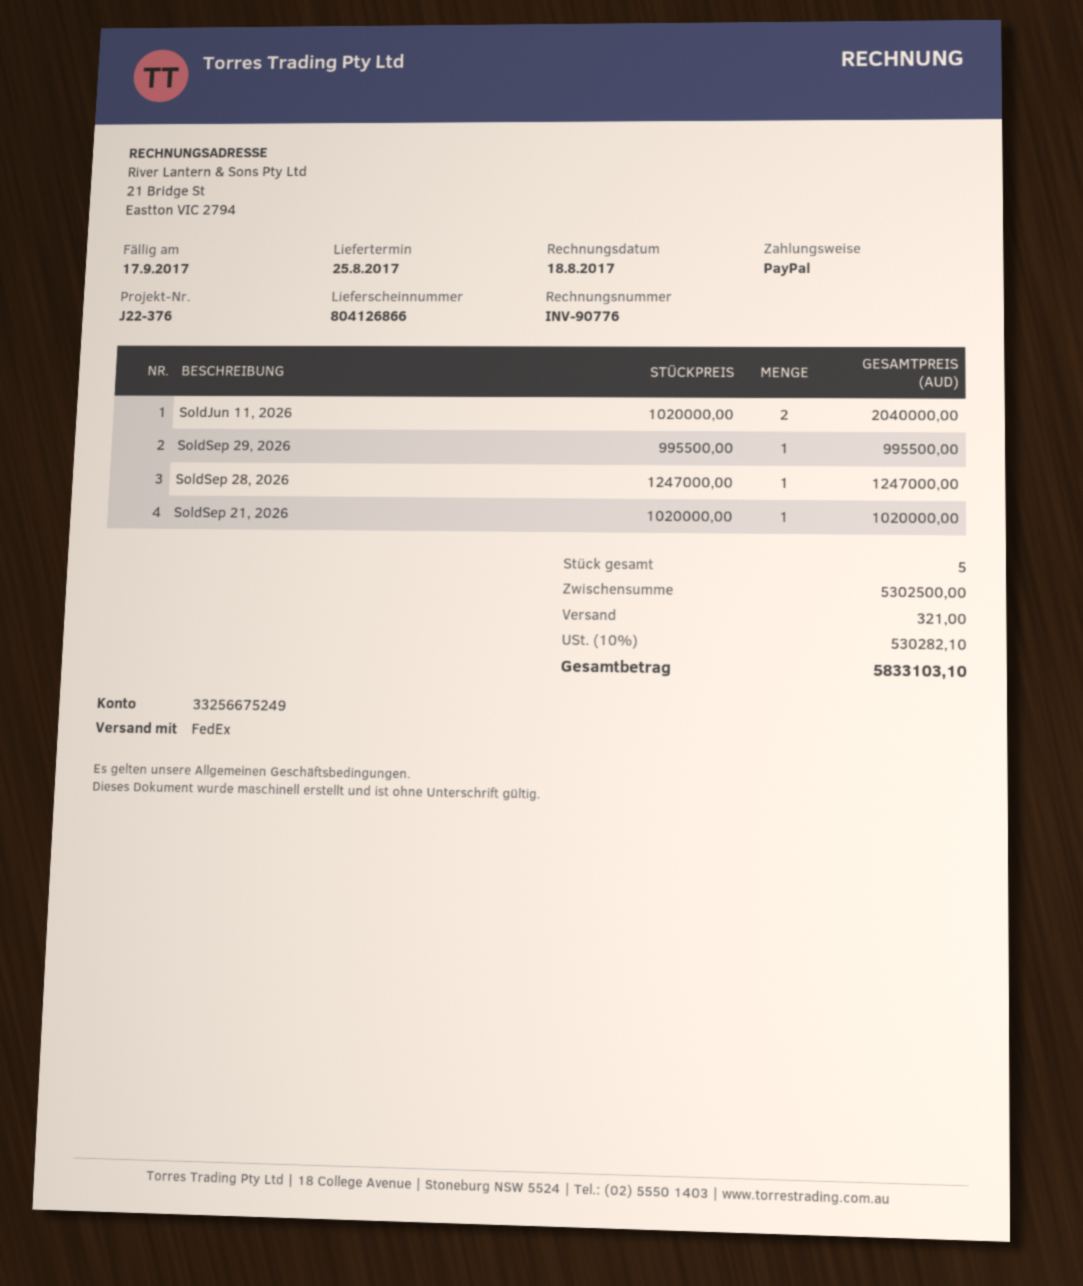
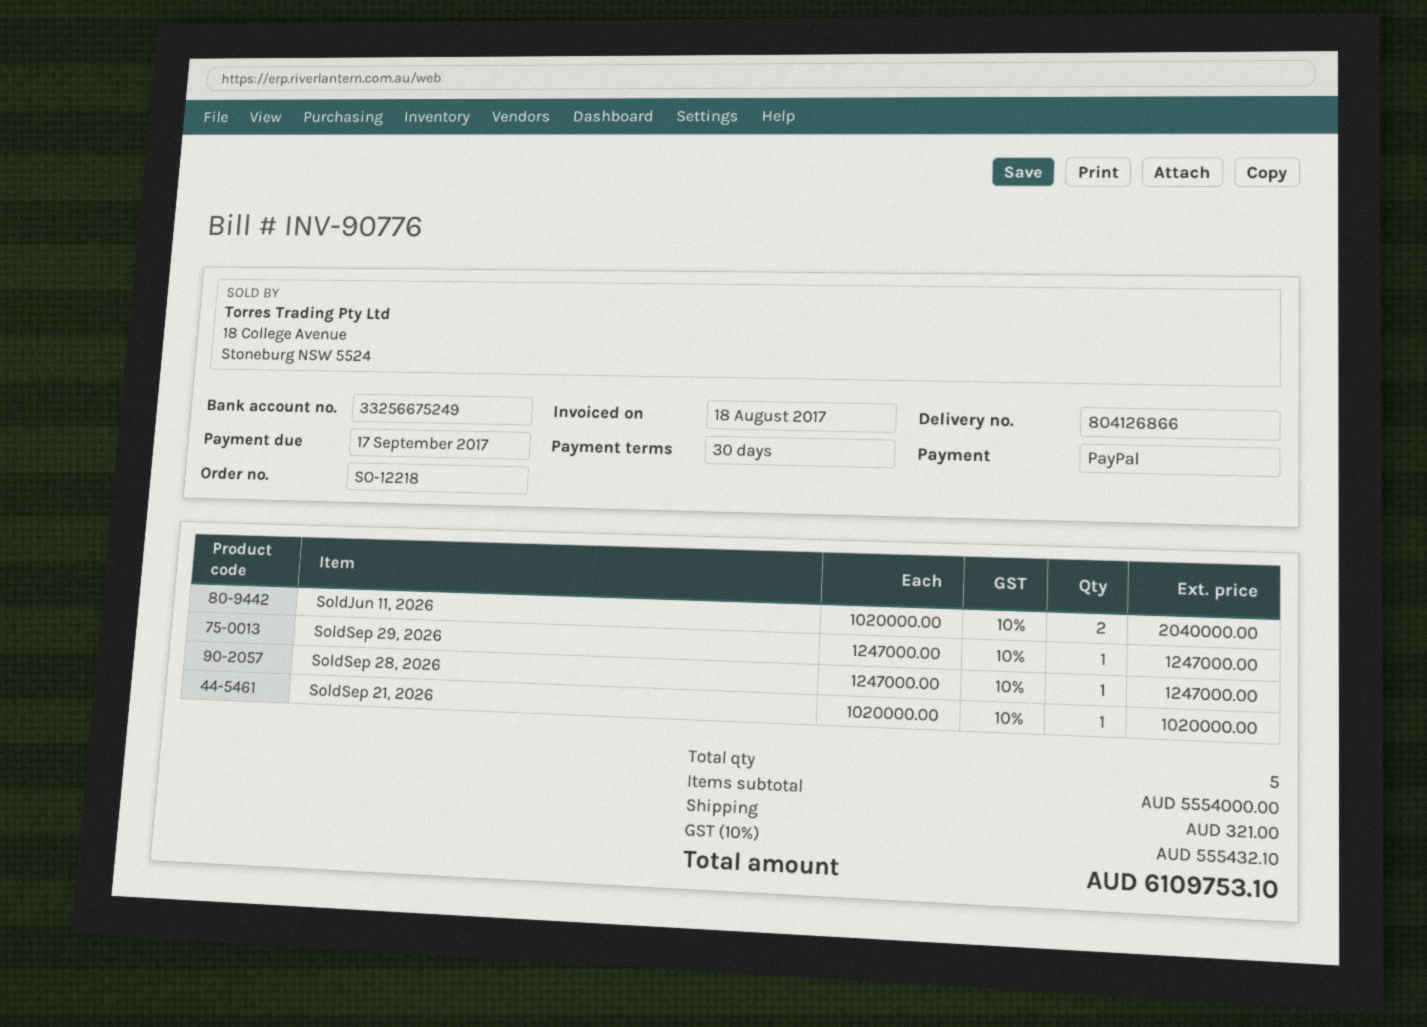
SoldSep 29, 2026: 1 x 995500.00 = 995500.00 -> 1 x 1247000.00 = 1247000.00
subtotal: 5302500.00 -> 5554000.00
tax: 10% = 530282.10 -> 10% = 555432.10
total: 5833103.10 -> 6109753.10

